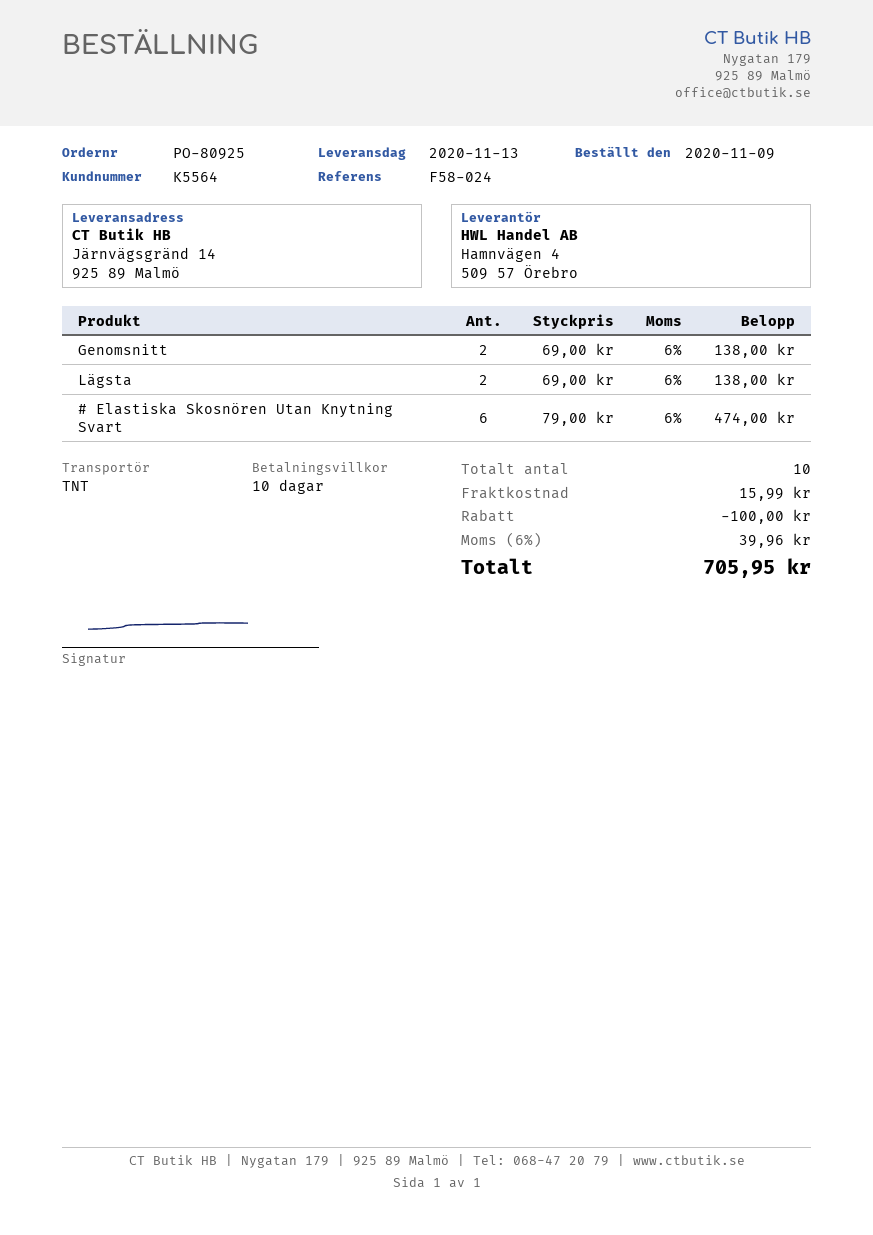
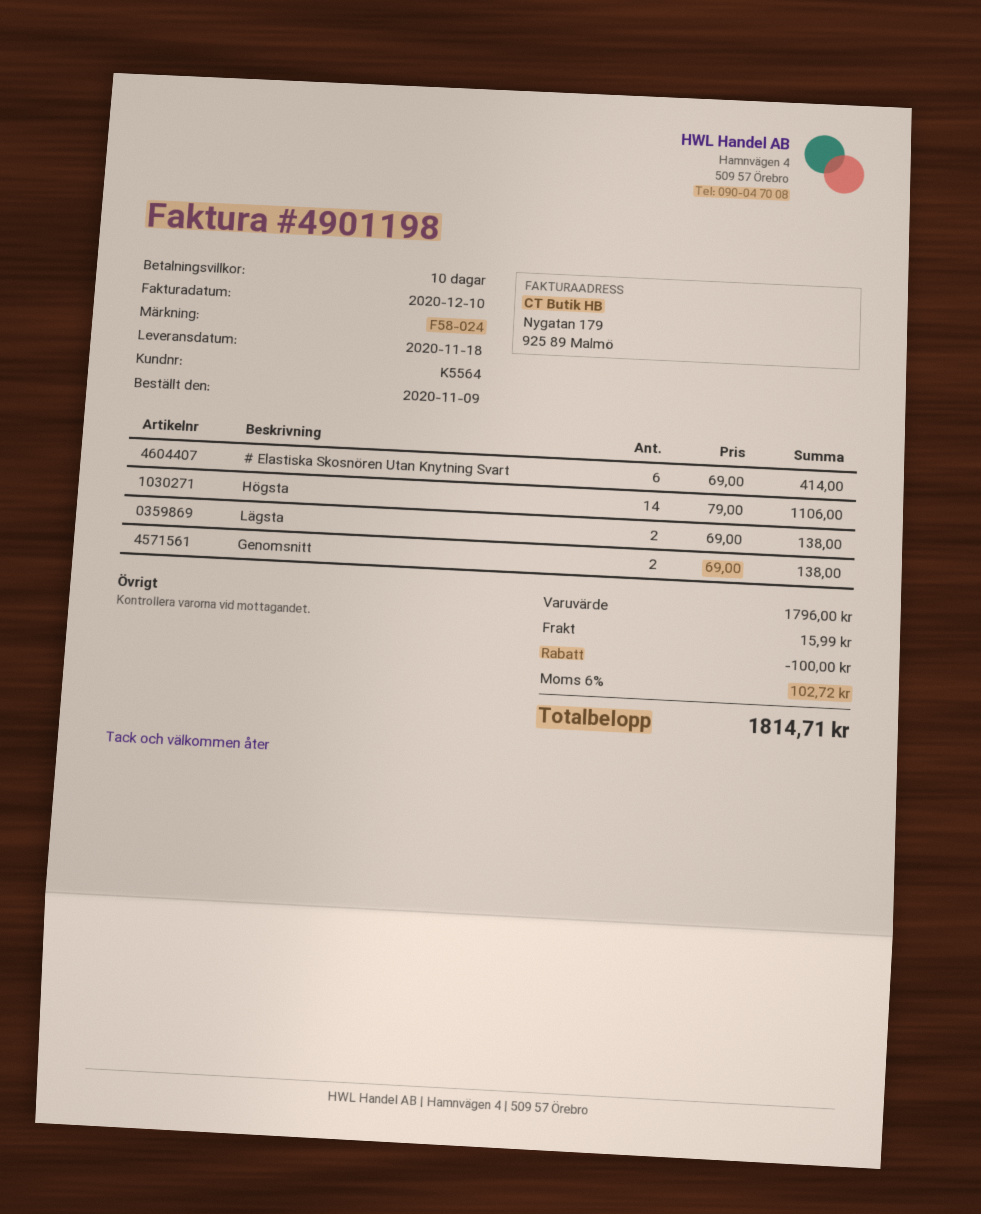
delivery date: 2020-11-13 -> 2020-11-18
# Elastiska Skosnören Utan Knytning Svart: 6 x 79.00 = 474.00 -> 6 x 69.00 = 414.00
Högsta: none -> 14 x 79.00 = 1106.00
tax: 6% = 39.96 -> 6% = 102.72
total: 705.95 -> 1814.71

